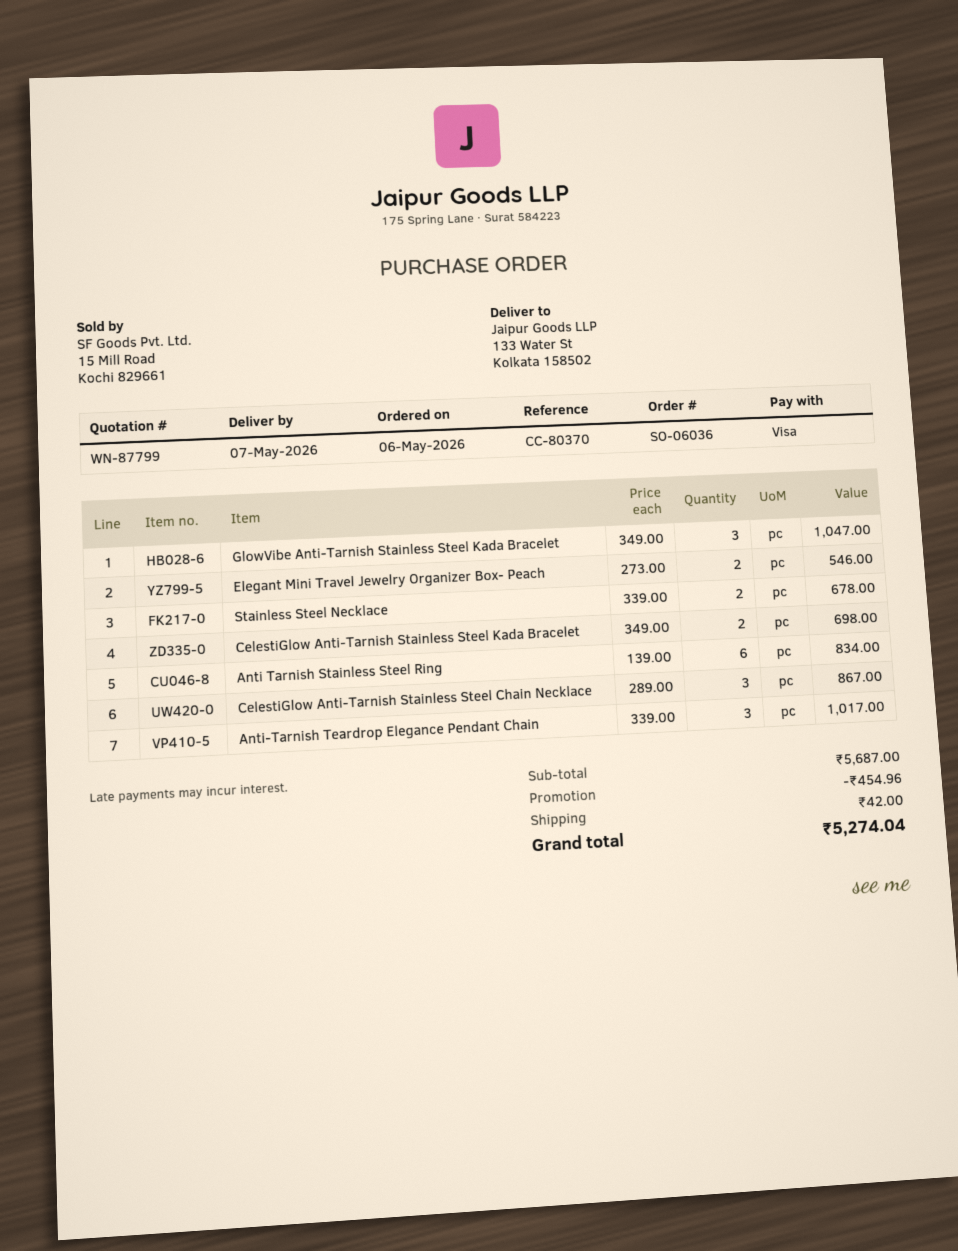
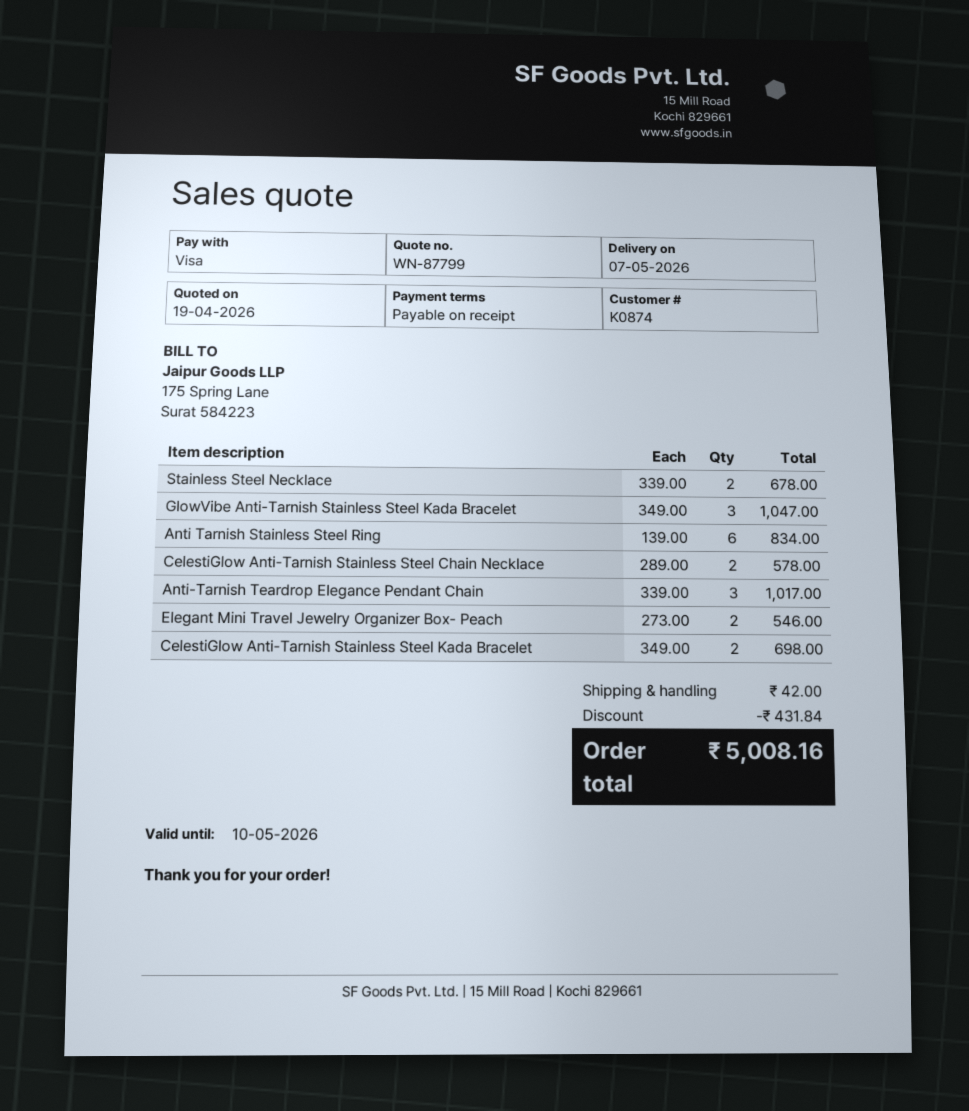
CelestiGlow Anti-Tarnish Stainless Steel Chain Necklace: 3 x 289.00 = 867.00 -> 2 x 289.00 = 578.00
discount: 454.96 -> 431.84
total: 5274.04 -> 5008.16

